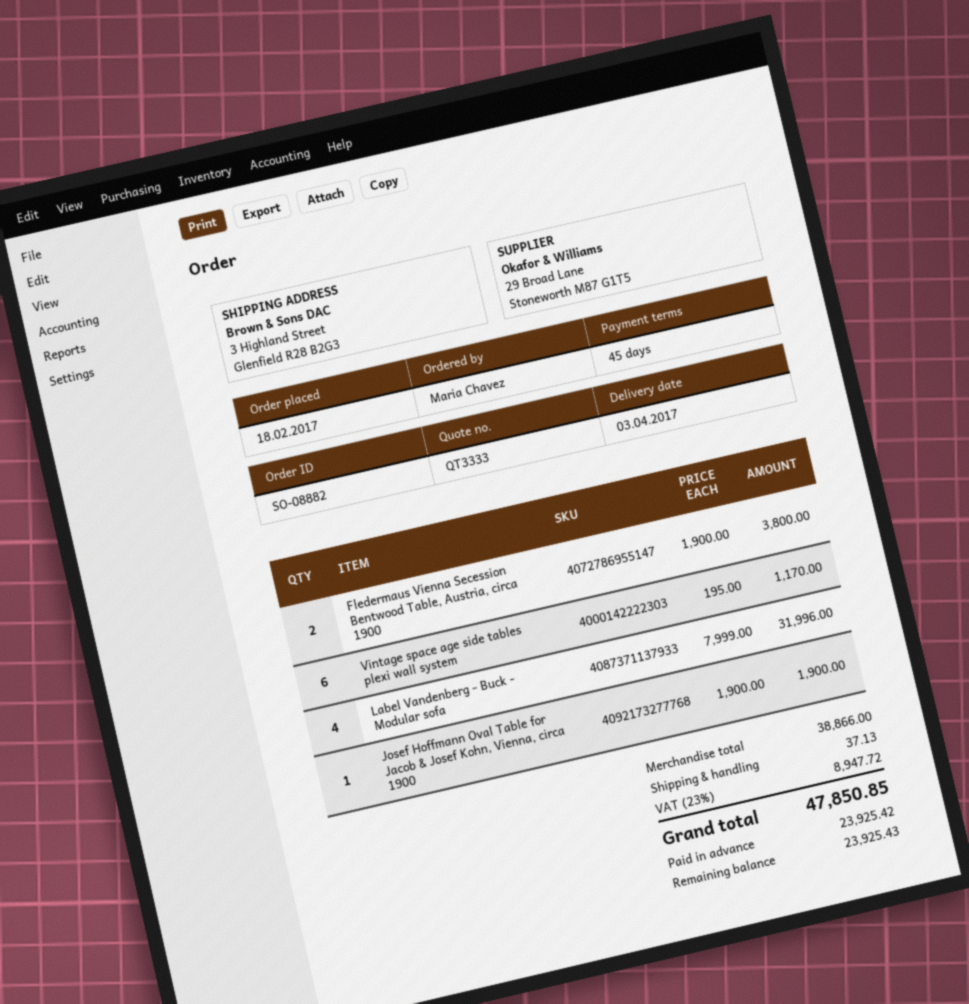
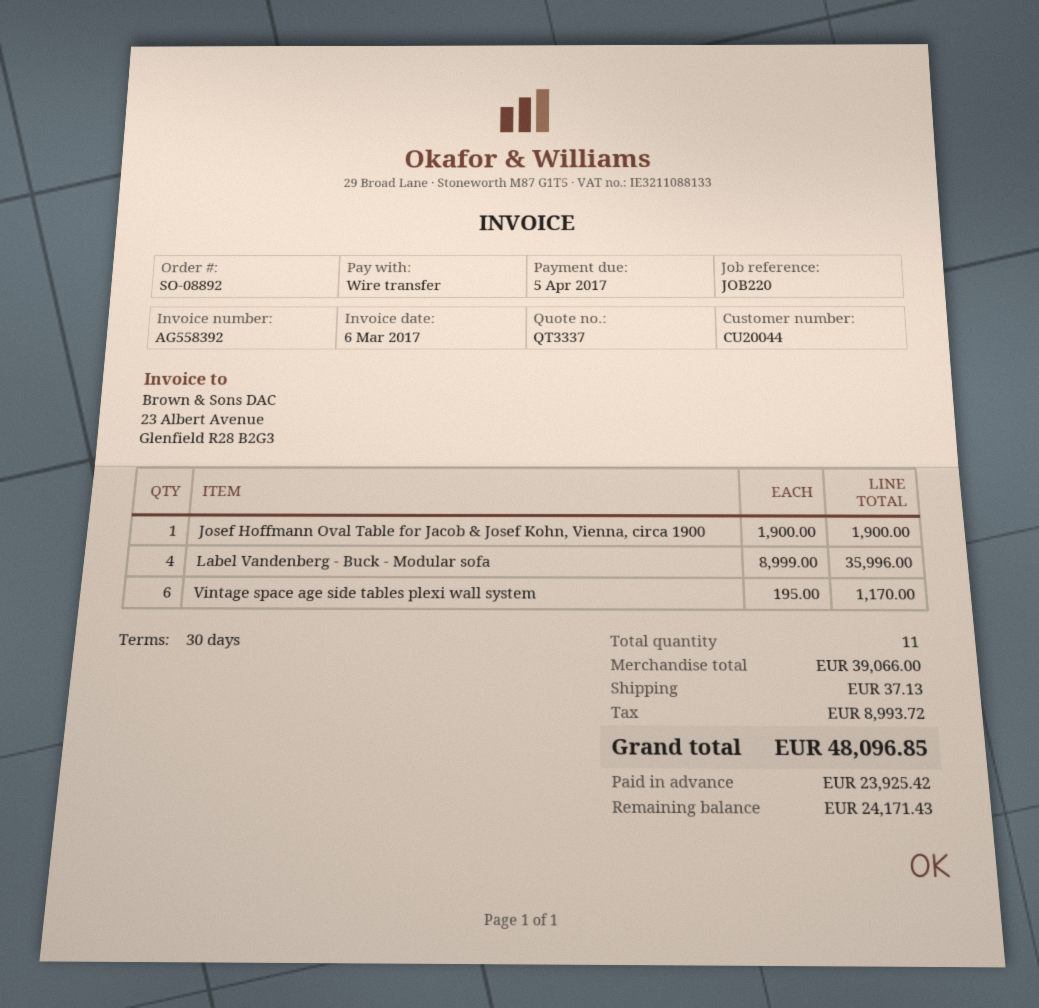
quote number: QT3333 -> QT3337
order number: SO-08882 -> SO-08892
payment terms: 45 days -> 30 days
Fledermaus Vienna Secession Bentwood Table, Austria, circa 1900: 2 x 1900.00 = 3800.00 -> none
Label Vandenberg - Buck - Modular sofa: 4 x 7999.00 = 31996.00 -> 4 x 8999.00 = 35996.00
subtotal: 38866.00 -> 39066.00
tax: 8947.72 -> 8993.72
total: 47850.85 -> 48096.85
balance: 23925.43 -> 24171.43

